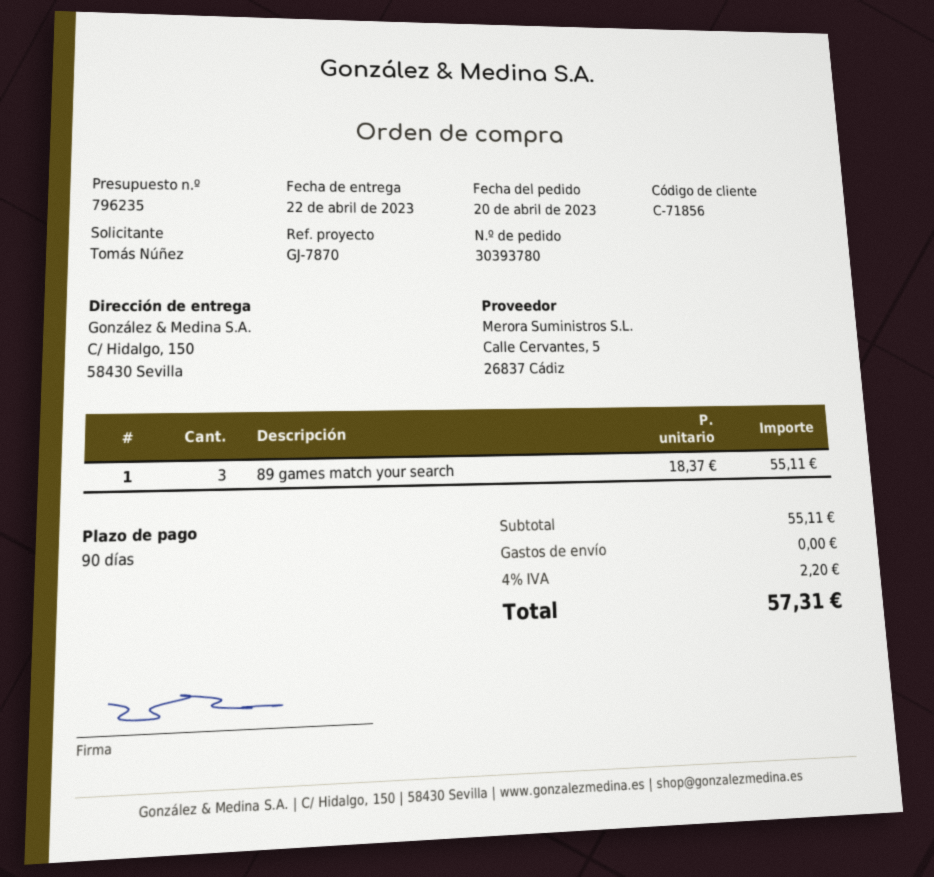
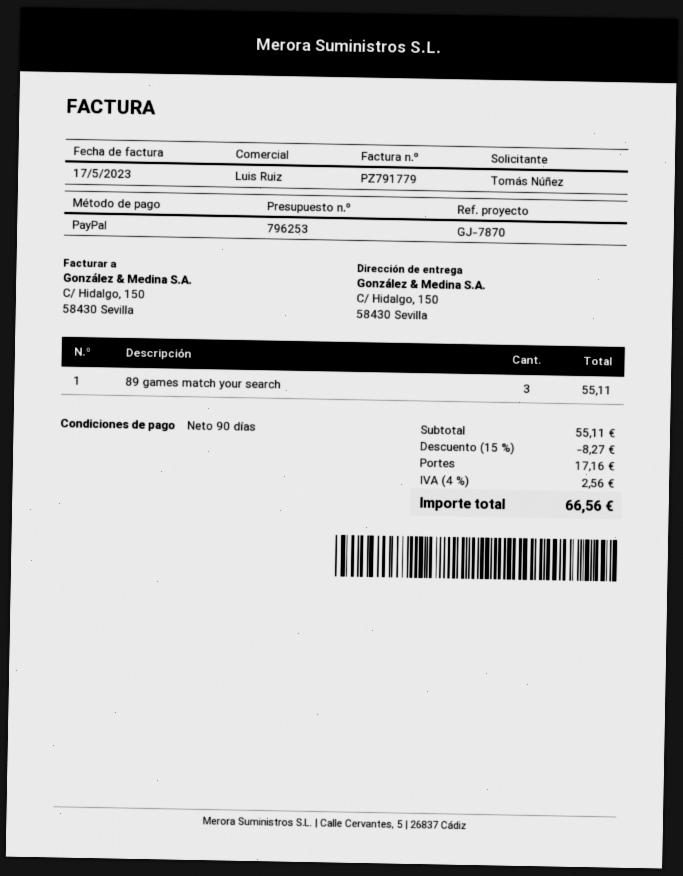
quote number: 796235 -> 796253
discount: none -> 15% = 8.27
shipping: 0.00 -> 17.16
tax: 4% = 2.20 -> 4% = 2.56
total: 57.31 -> 66.56

